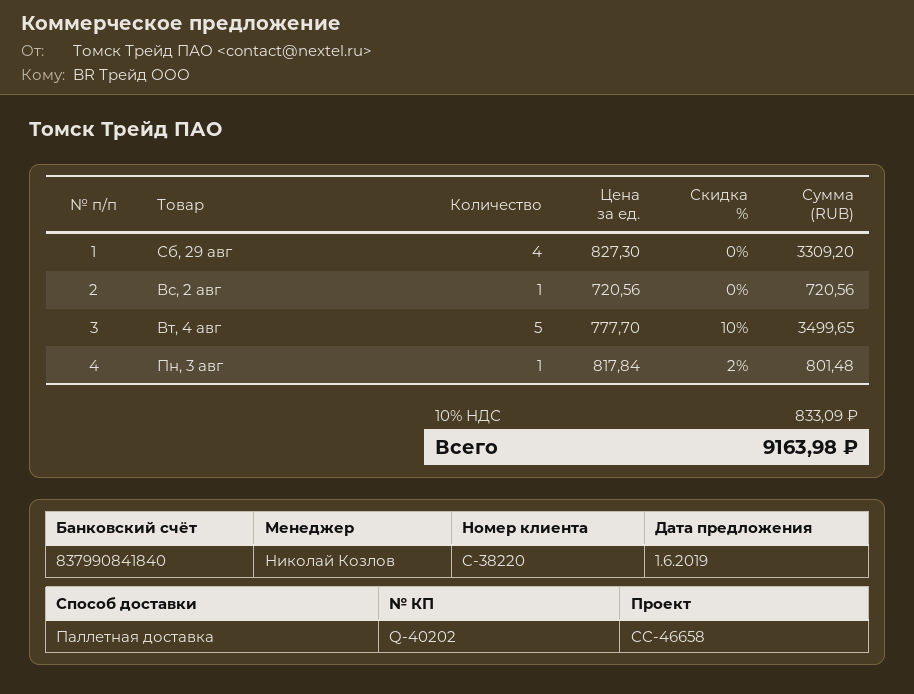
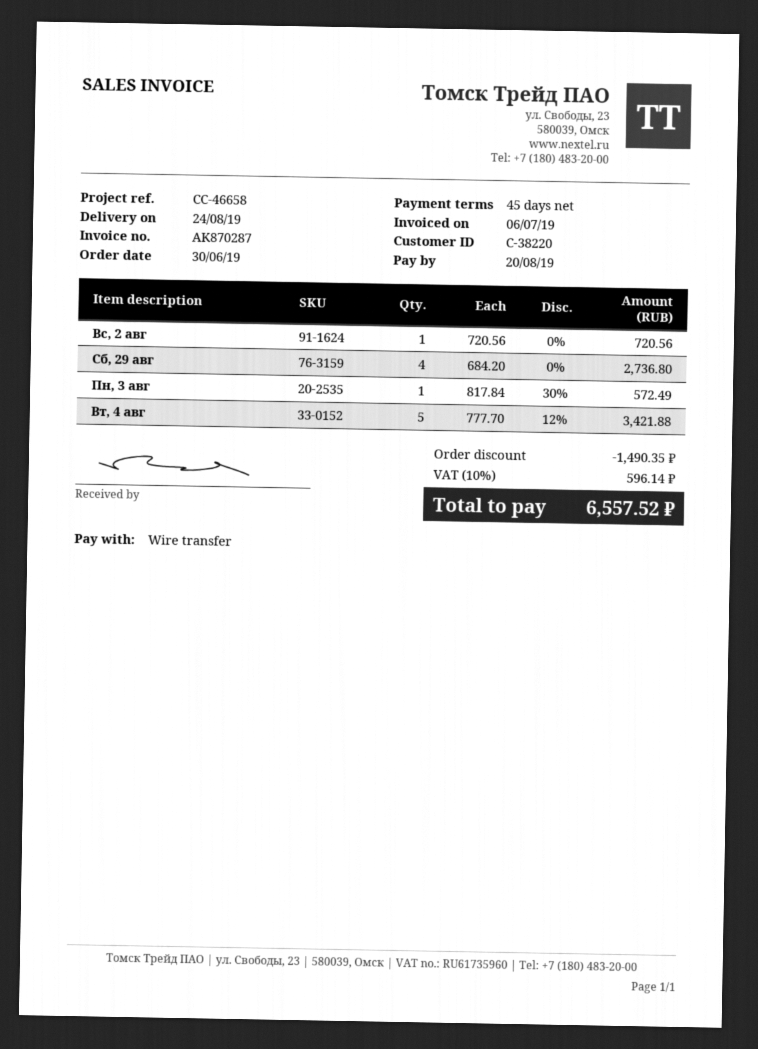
Сб, 29 авг: 4 x 827.30 = 3309.20 -> 4 x 684.20 = 2736.80
Вт, 4 авг: 5 x 777.70 - 10% = 3499.65 -> 5 x 777.70 - 12% = 3421.88
Пн, 3 авг: 1 x 817.84 - 2% = 801.48 -> 1 x 817.84 - 30% = 572.49
discount: none -> 1490.35
tax: 10% = 833.09 -> 10% = 596.14
total: 9163.98 -> 6557.52

